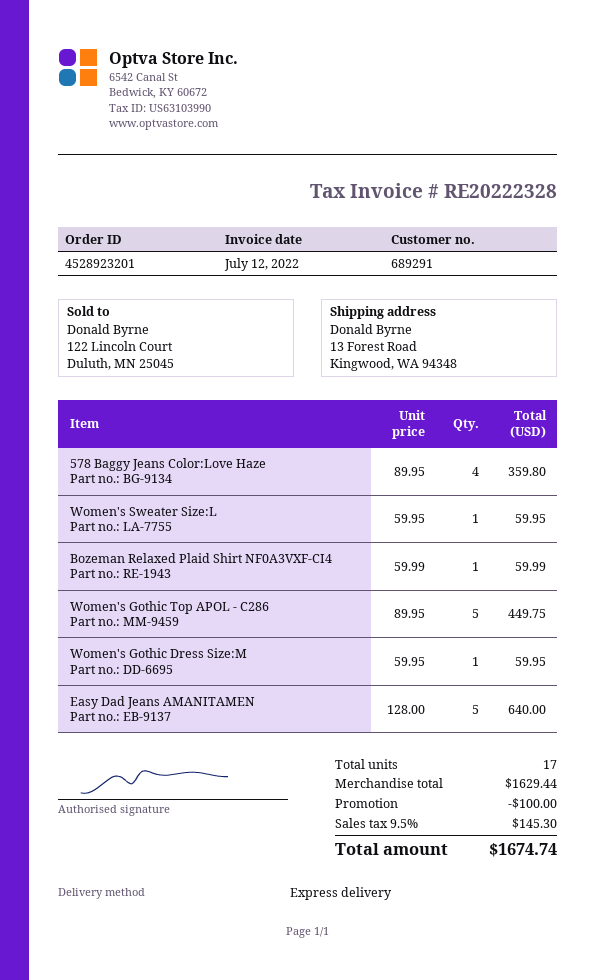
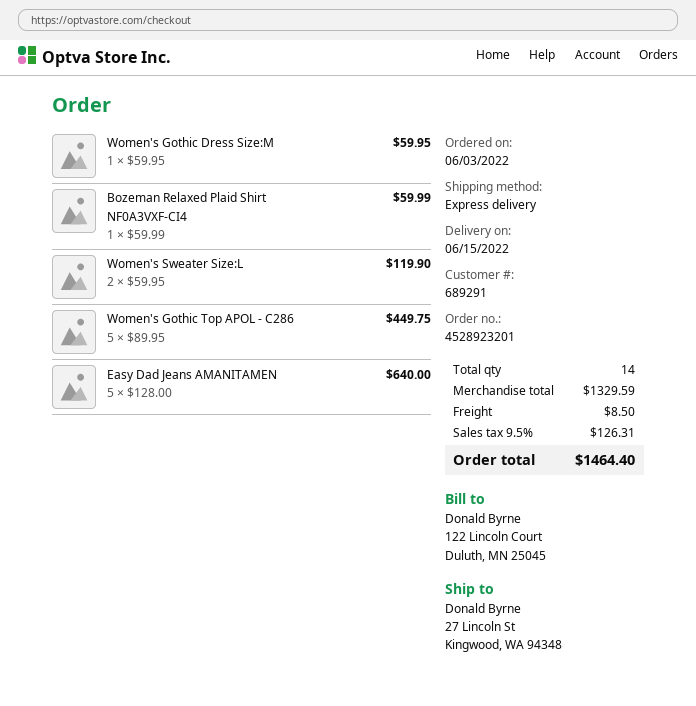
ship to: 13 Forest Road, Kingwood, WA 94348 -> 27 Lincoln St, Kingwood, WA 94348
578 Baggy Jeans Color:Love Haze: 4 x 89.95 = 359.80 -> none
Women's Sweater Size:L: 1 x 59.95 = 59.95 -> 2 x 59.95 = 119.90
total quantity: 17 -> 14
subtotal: 1629.44 -> 1329.59
discount: 100.00 -> none
shipping: none -> 8.50
tax: 9.5% = 145.30 -> 9.5% = 126.31
total: 1674.74 -> 1464.40

